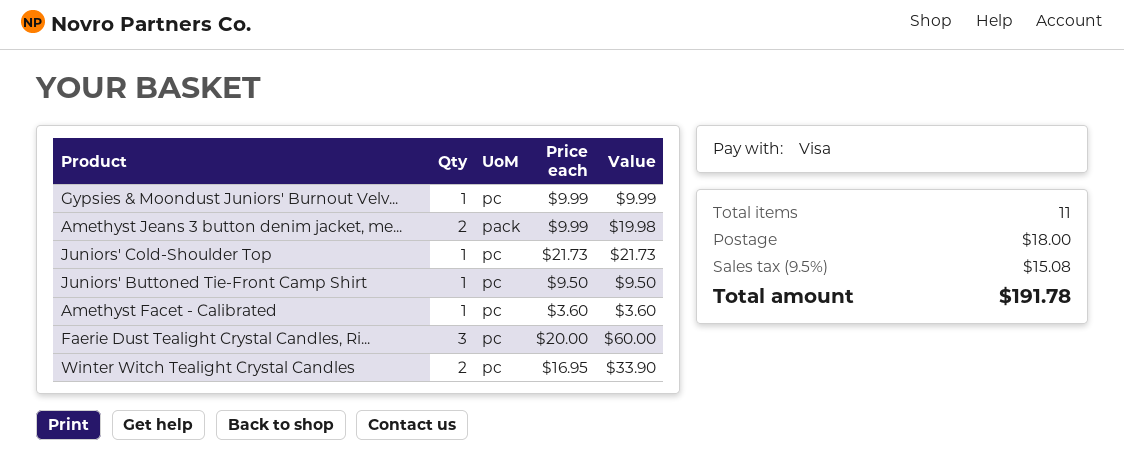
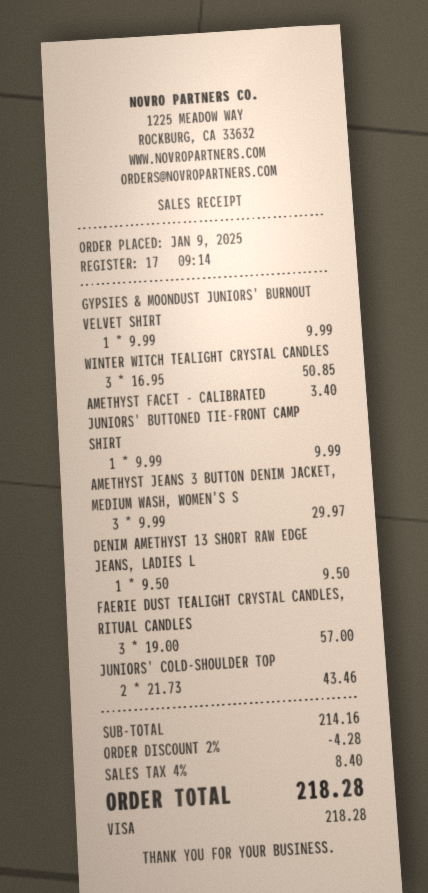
Amethyst Jeans 3 button denim jacket, me...: 2 x 9.99 = 19.98 -> 3 x 9.99 = 29.97
Juniors' Cold-Shoulder Top: 1 x 21.73 = 21.73 -> 2 x 21.73 = 43.46
Juniors' Buttoned Tie-Front Camp Shirt: 1 x 9.50 = 9.50 -> 1 x 9.99 = 9.99
Amethyst Facet - Calibrated: 1 x 3.60 = 3.60 -> 1 x 3.40 = 3.40
Faerie Dust Tealight Crystal Candles, Ri...: 3 x 20.00 = 60.00 -> 3 x 19.00 = 57.00
Winter Witch Tealight Crystal Candles: 2 x 16.95 = 33.90 -> 3 x 16.95 = 50.85
DENIM AMETHYST 13 SHORT RAW EDGE JEANS, LADIES L: none -> 1 x 9.50 = 9.50
discount: none -> 2% = 4.28
shipping: 18.00 -> none
tax: 9.5% = 15.08 -> 4% = 8.40
total: 191.78 -> 218.28

